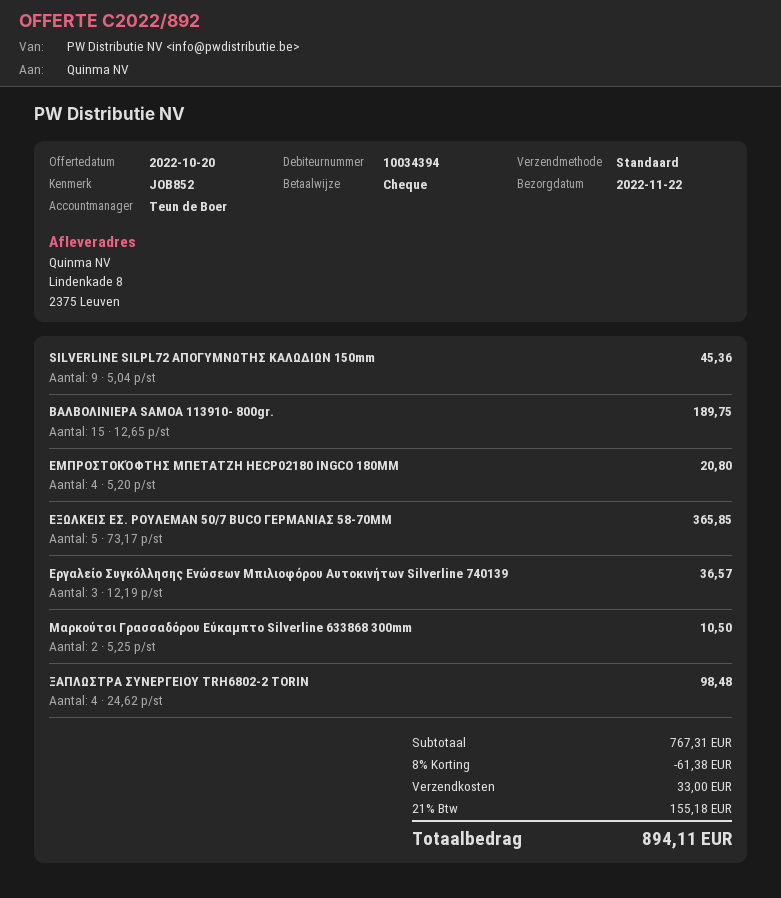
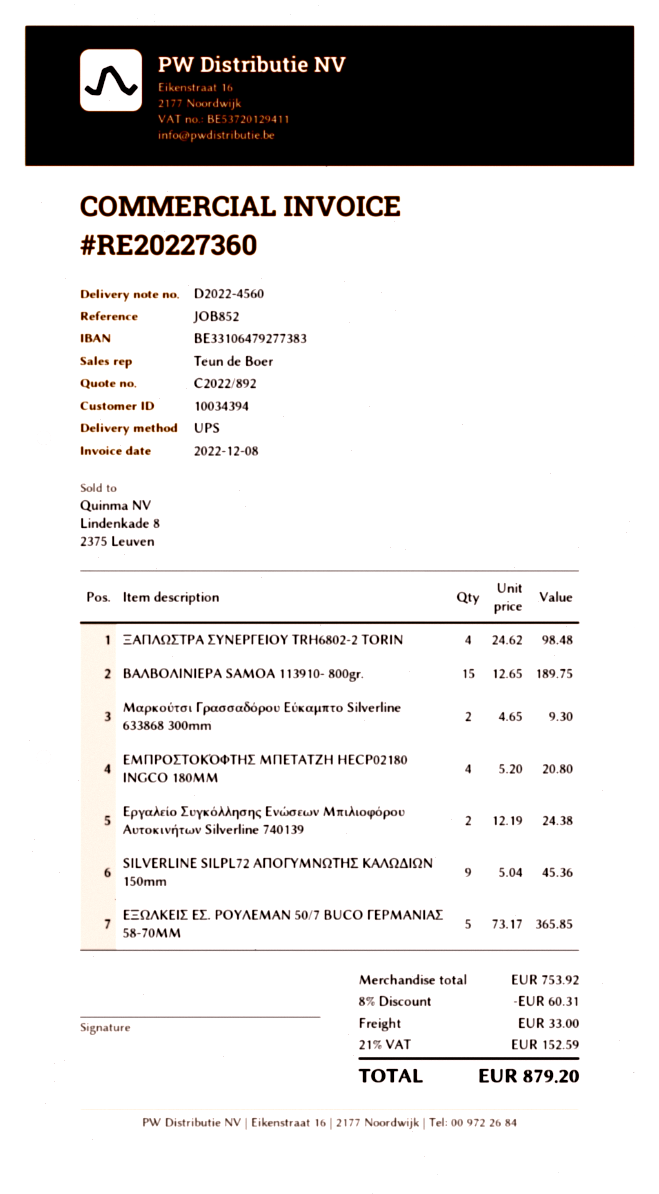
shipping method: standard -> UPS
Εργαλείο Συγκόλλησης Ενώσεων Μπιλιοφόρου Αυτοκινήτων Silverline 740139: 3 x 12.19 = 36.57 -> 2 x 12.19 = 24.38
Μαρκούτσι Γρασσαδόρου Εύκαμπτο Silverline 633868 300mm: 2 x 5.25 = 10.50 -> 2 x 4.65 = 9.30
subtotal: 767.31 -> 753.92
discount: 8% = 61.38 -> 8% = 60.31
tax: 21% = 155.18 -> 21% = 152.59
total: 894.11 -> 879.20

